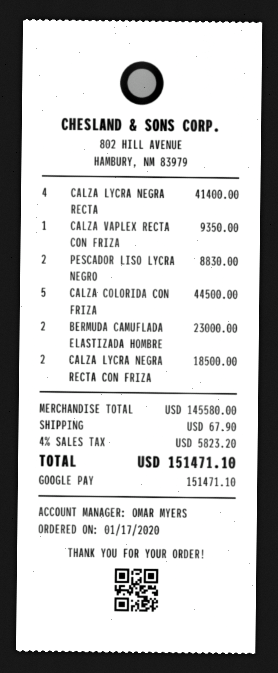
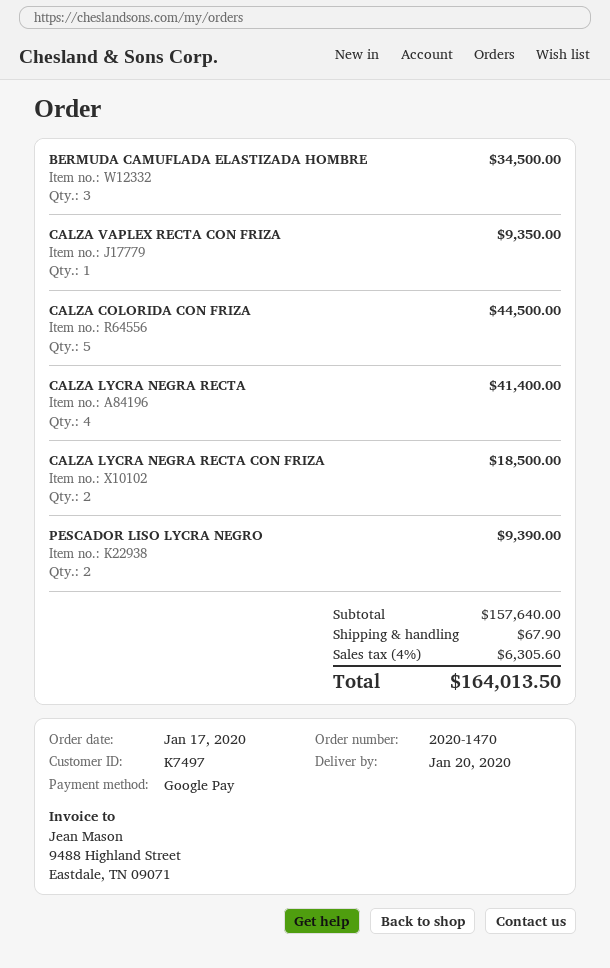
PESCADOR LISO LYCRA NEGRO: 2 for 8830.00 -> 2 for 9390.00
BERMUDA CAMUFLADA ELASTIZADA HOMBRE: 2 for 23000.00 -> 3 for 34500.00
subtotal: 145580.00 -> 157640.00
tax: 4% = 5823.20 -> 4% = 6305.60
total: 151471.10 -> 164013.50

